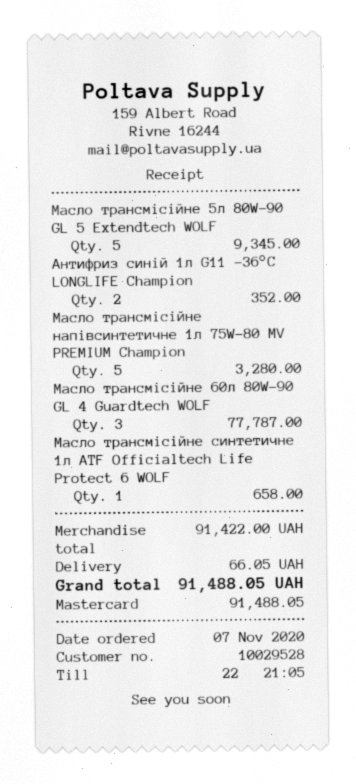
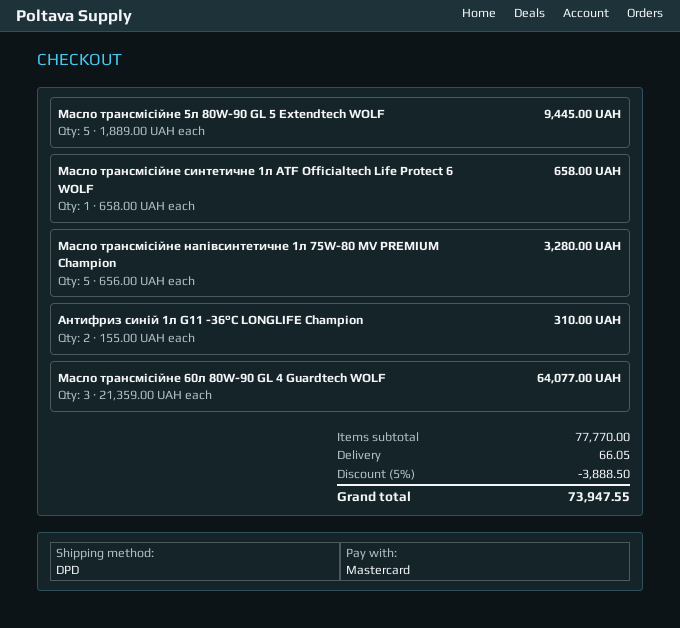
Масло трансмісійне 5л 80W-90 GL 5 Extendtech WOLF: 5 for 9345.00 -> 5 for 9445.00
Антифриз синій 1л G11 -36°C LONGLIFE Champion: 2 for 352.00 -> 2 for 310.00
Масло трансмісійне 60л 80W-90 GL 4 Guardtech WOLF: 3 for 77787.00 -> 3 for 64077.00
subtotal: 91422.00 -> 77770.00
discount: none -> 5% = 3888.50
total: 91488.05 -> 73947.55

